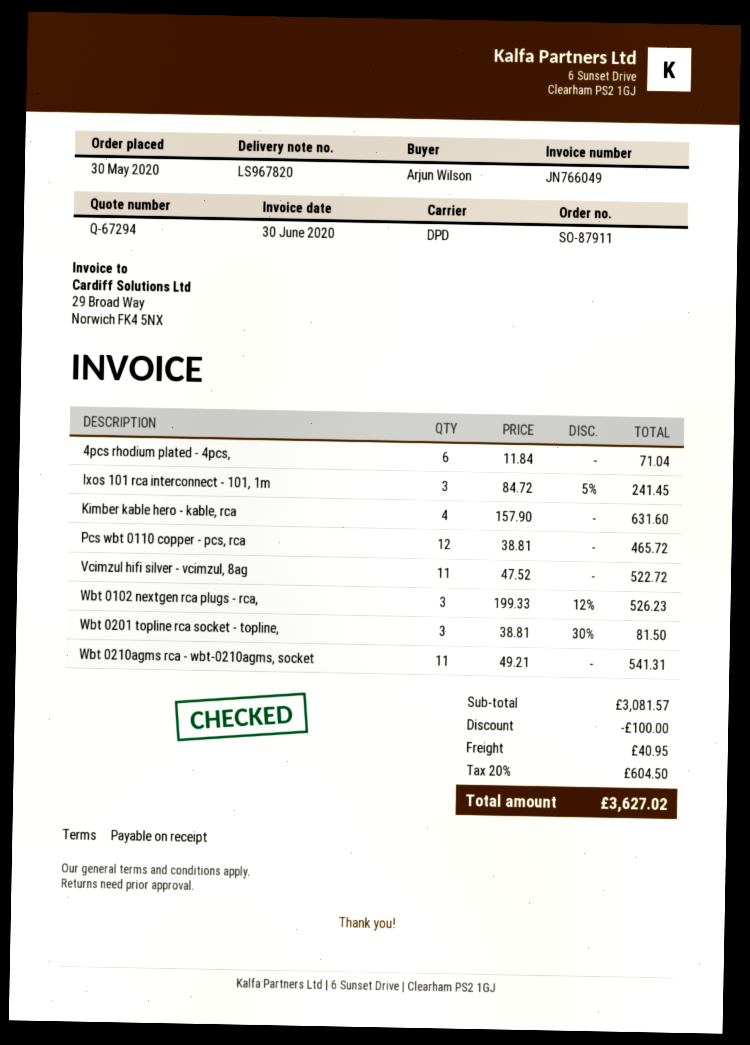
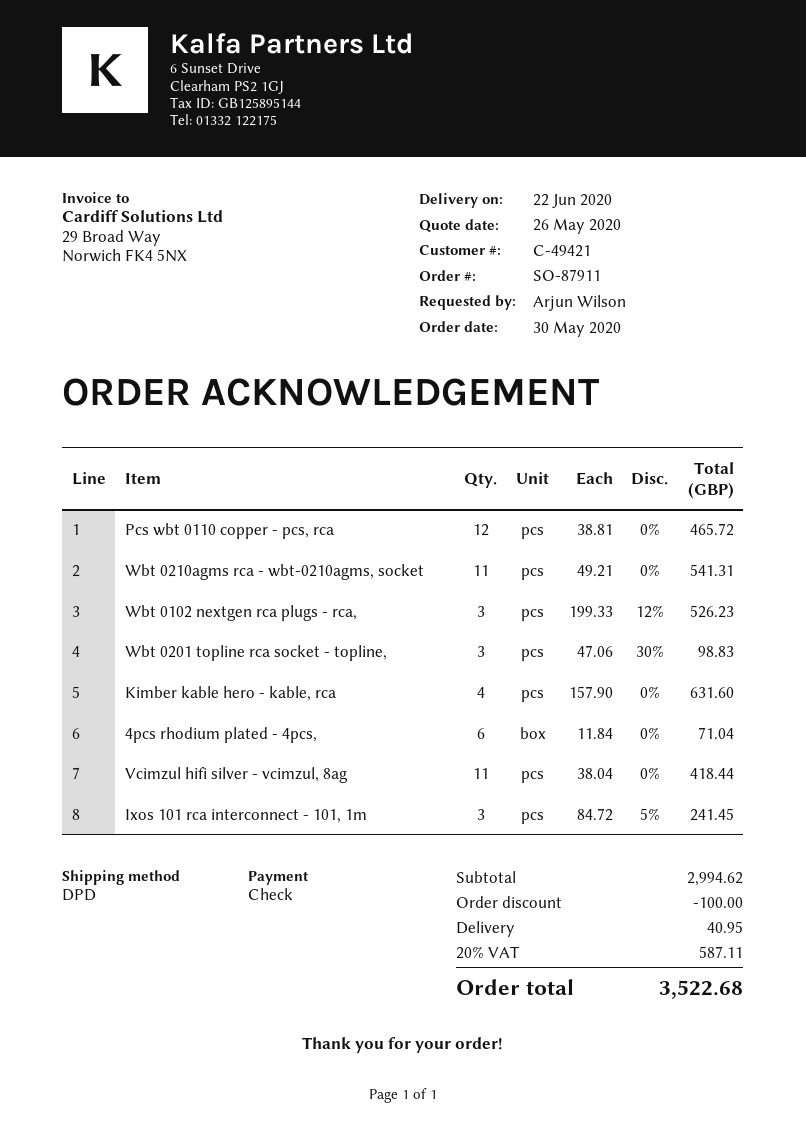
Vcimzul hifi silver - vcimzul, 8ag: 11 x 47.52 = 522.72 -> 11 x 38.04 = 418.44
Wbt 0201 topline rca socket - topline,: 3 x 38.81 - 30% = 81.50 -> 3 x 47.06 - 30% = 98.83
subtotal: 3081.57 -> 2994.62
tax: 20% = 604.50 -> 20% = 587.11
total: 3627.02 -> 3522.68

